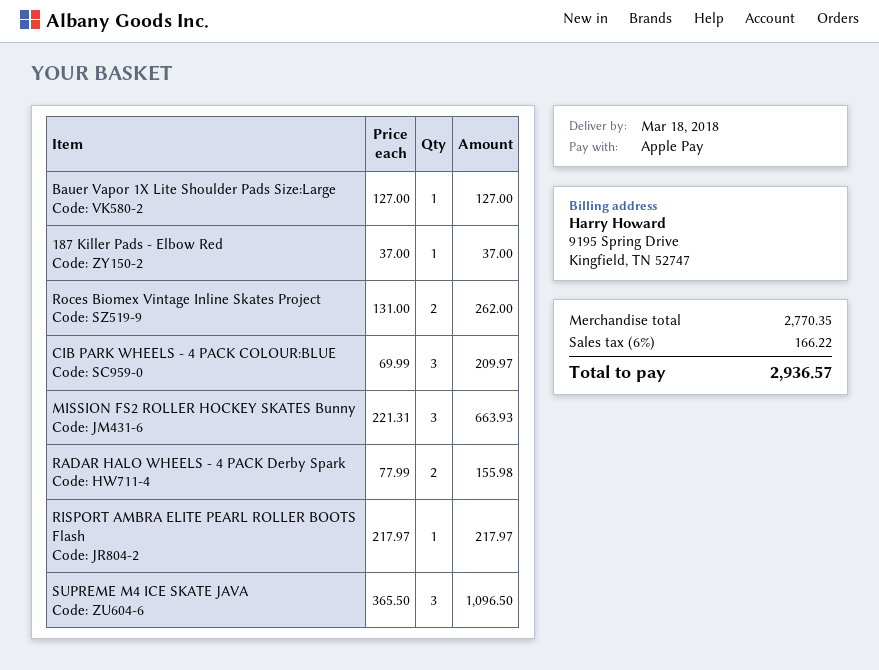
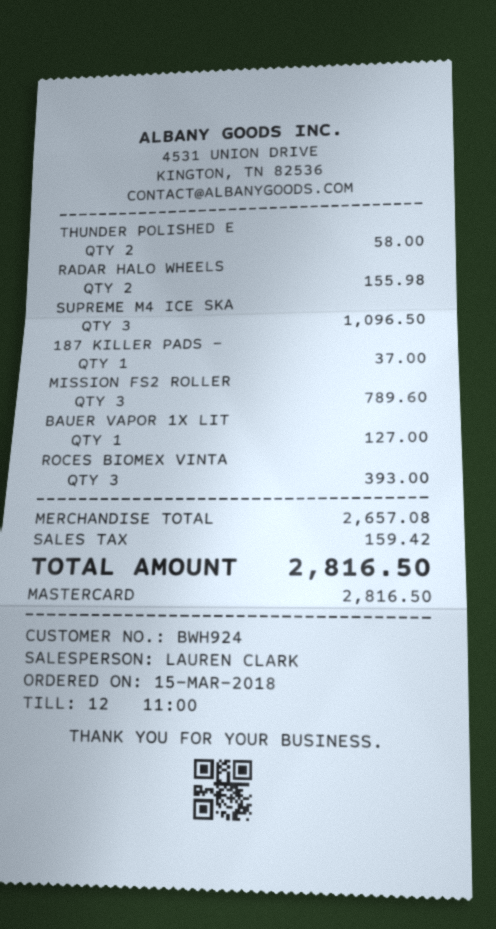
payment method: Apple Pay -> Mastercard
Roces Biomex Vintage Inline Skates Project: 2 for 262.00 -> 3 for 393.00
CIB PARK WHEELS - 4 PACK COLOUR:BLUE: 3 for 209.97 -> none
MISSION FS2 ROLLER HOCKEY SKATES Bunny: 3 for 663.93 -> 3 for 789.60
RISPORT AMBRA ELITE PEARL ROLLER BOOTS Flash: 1 for 217.97 -> none
THUNDER POLISHED E: none -> 2 for 58.00
subtotal: 2770.35 -> 2657.08
tax: 166.22 -> 159.42
total: 2936.57 -> 2816.50

